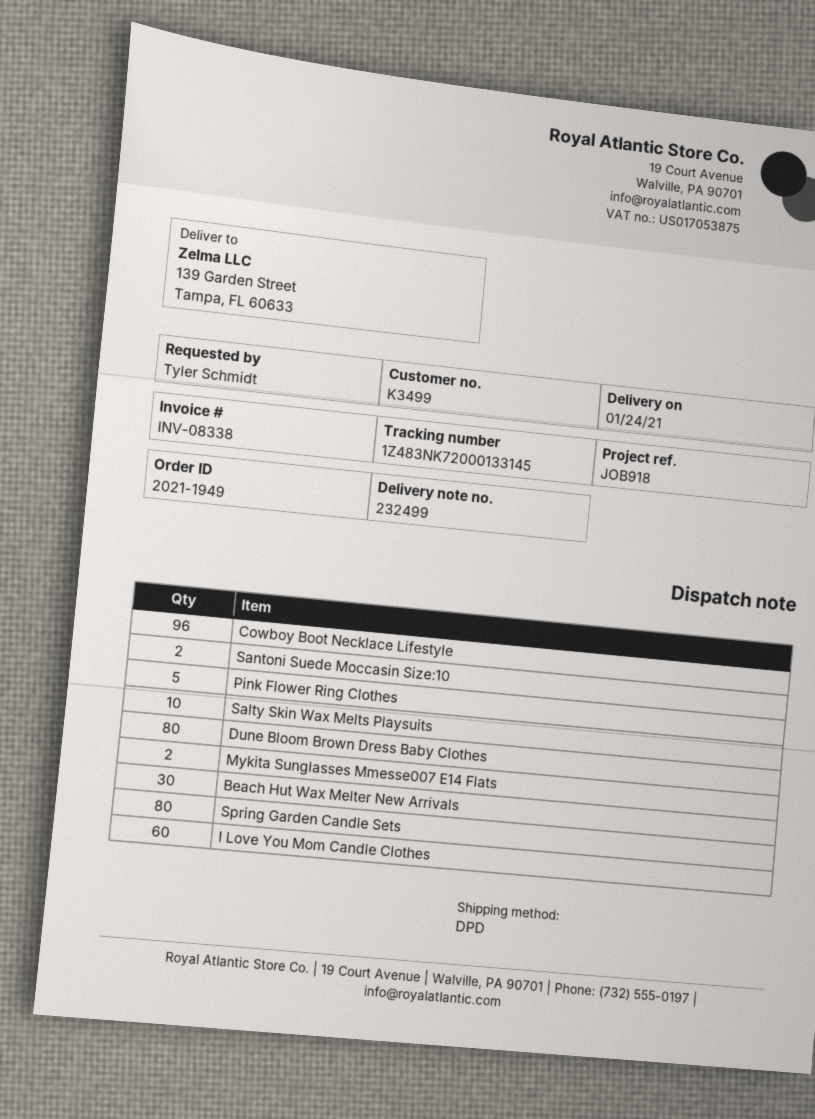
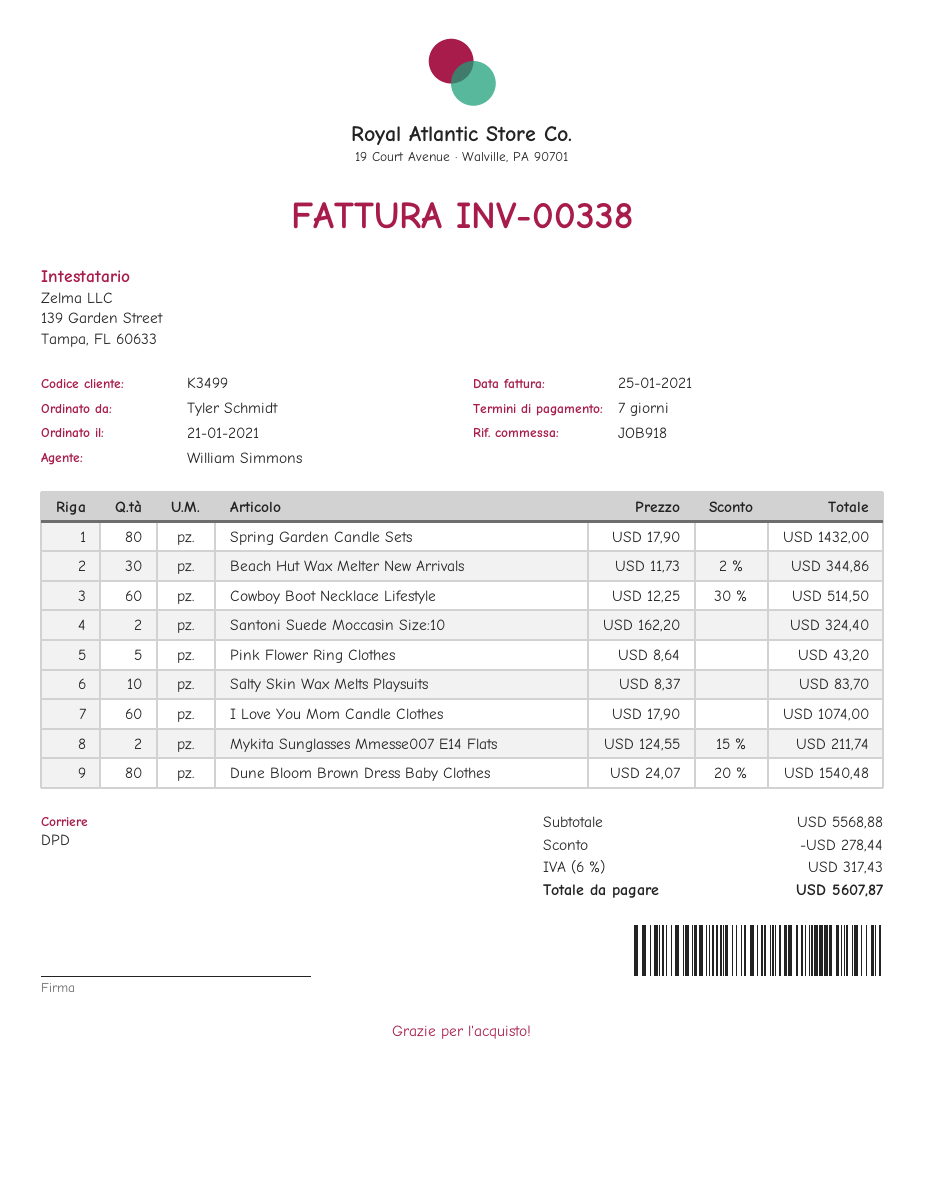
invoice number: INV-08338 -> INV-00338
Cowboy Boot Necklace Lifestyle: 96 -> 60

